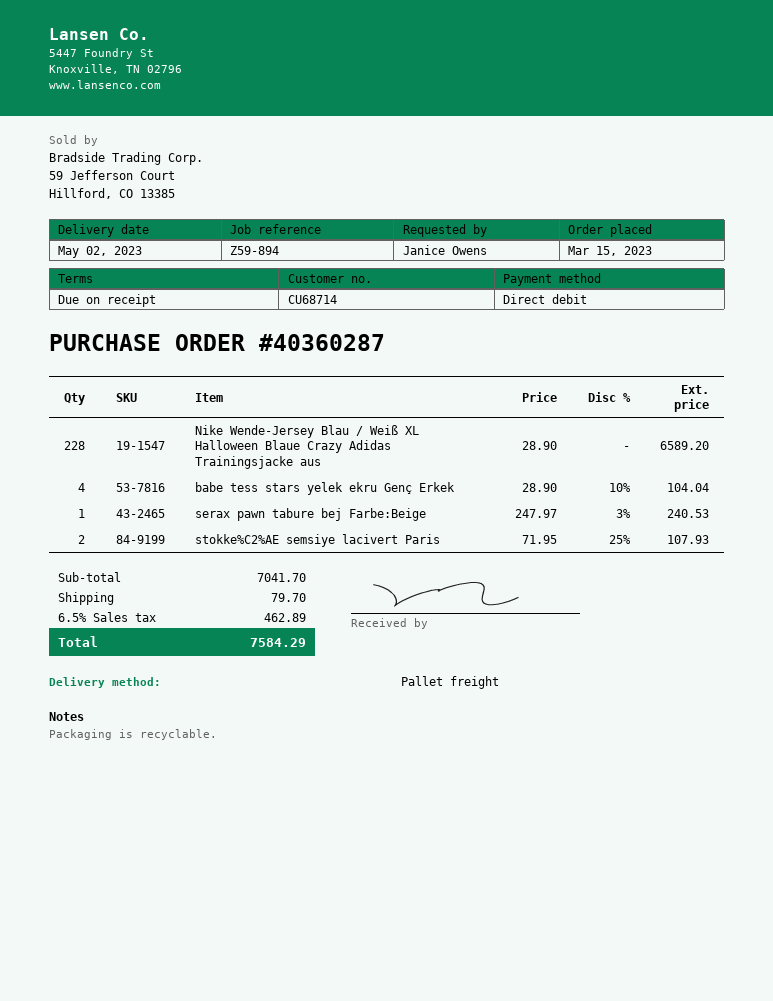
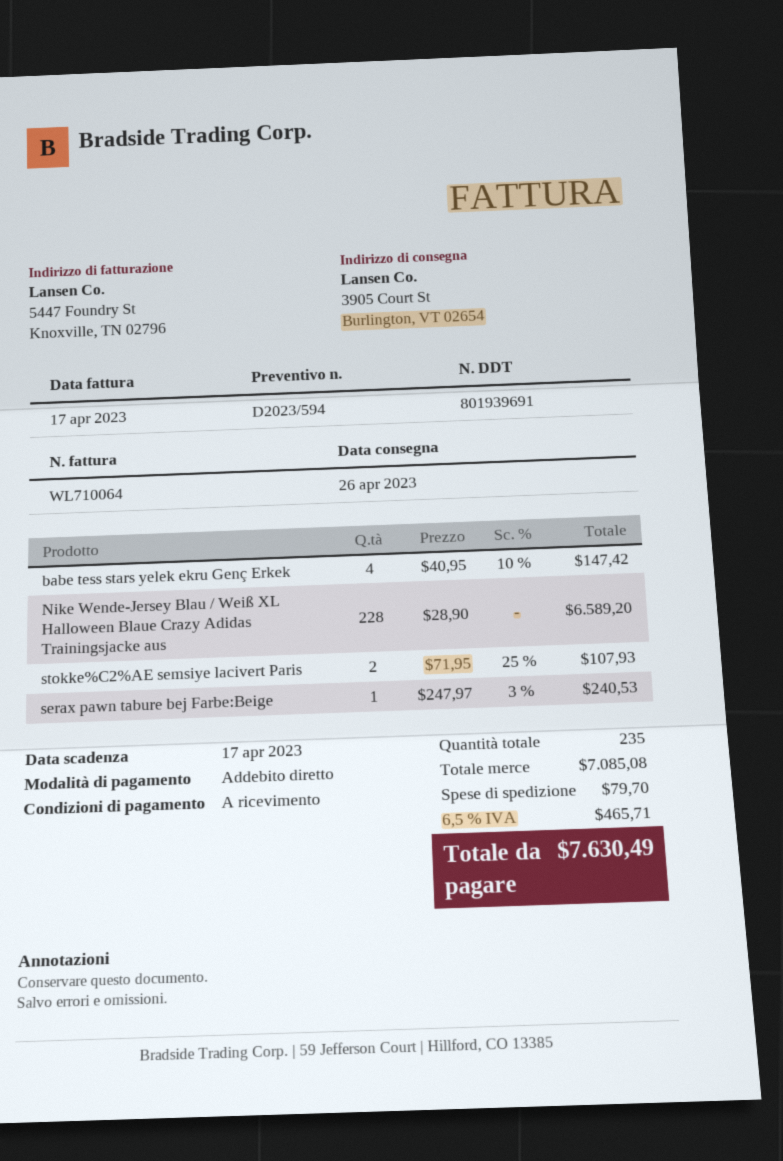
delivery date: 2023-05-02 -> 2023-04-26
babe tess stars yelek ekru Genç Erkek: 4 x 28.90 - 10% = 104.04 -> 4 x 40.95 - 10% = 147.42
subtotal: 7041.70 -> 7085.08
tax: 6.5% = 462.89 -> 6.5% = 465.71
total: 7584.29 -> 7630.49

